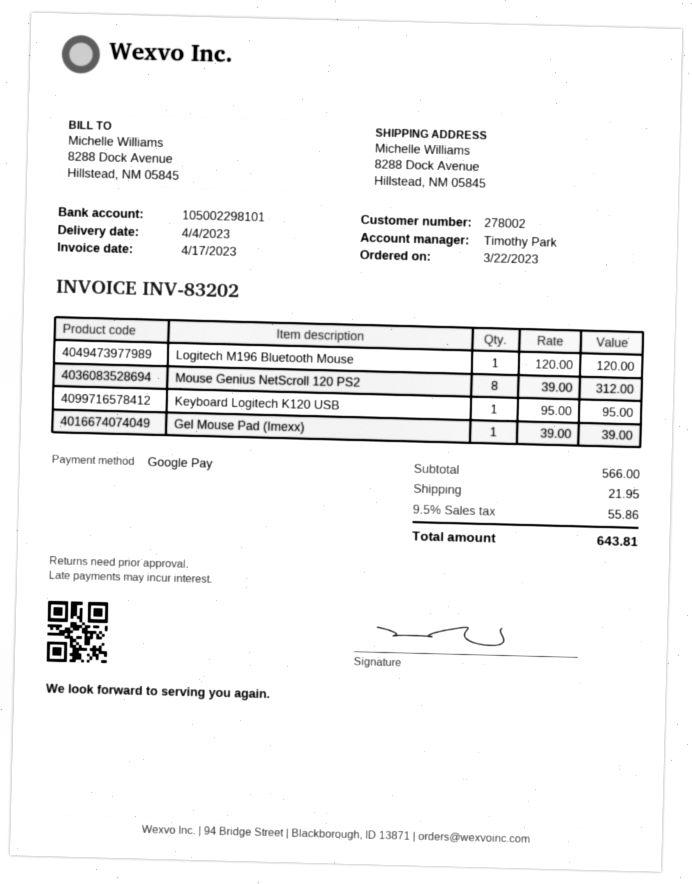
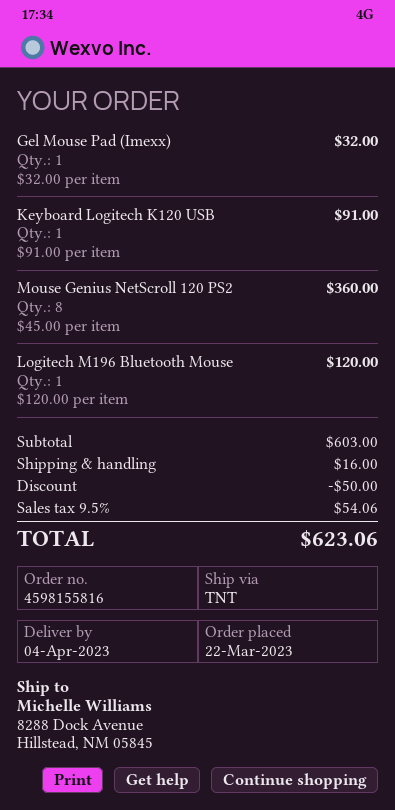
Mouse Genius NetScroll 120 PS2: 8 x 39.00 = 312.00 -> 8 x 45.00 = 360.00
Keyboard Logitech K120 USB: 1 x 95.00 = 95.00 -> 1 x 91.00 = 91.00
Gel Mouse Pad (Imexx): 1 x 39.00 = 39.00 -> 1 x 32.00 = 32.00
subtotal: 566.00 -> 603.00
discount: none -> 50.00
shipping: 21.95 -> 16.00
tax: 9.5% = 55.86 -> 9.5% = 54.06
total: 643.81 -> 623.06

